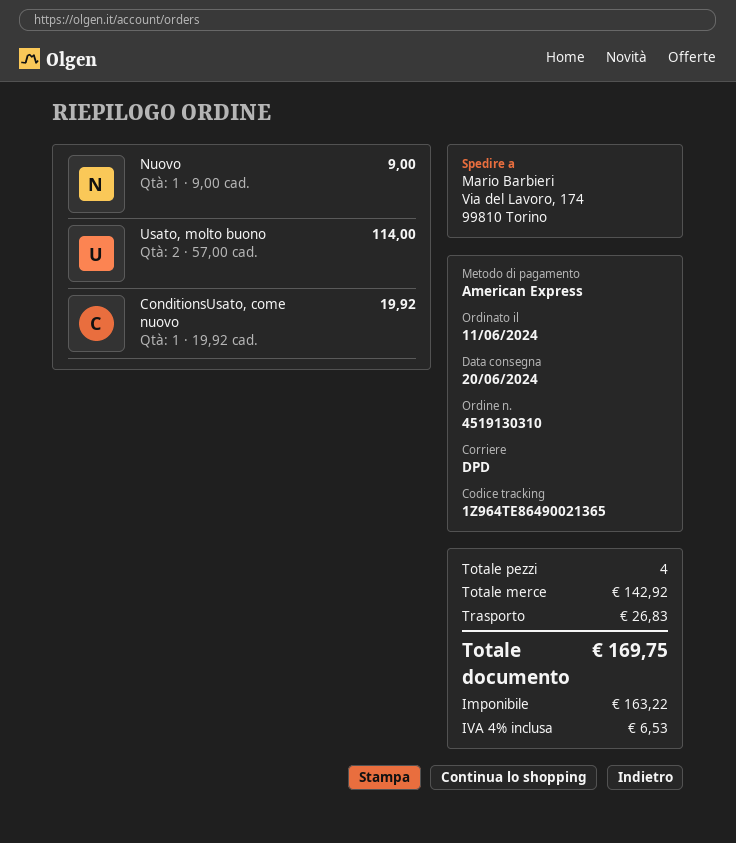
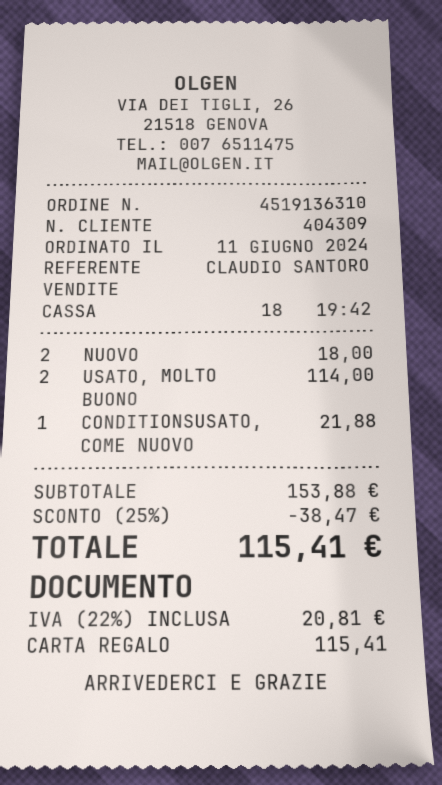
order number: 4519130310 -> 4519136310
payment method: American Express -> gift card
Nuovo: 1 for 9.00 -> 2 for 18.00
ConditionsUsato, come nuovo: 1 for 19.92 -> 1 for 21.88
subtotal: 142.92 -> 153.88
discount: none -> 25% = 38.47
shipping: 26.83 -> none
tax: 4% = 6.53 -> 22% = 20.81
total: 169.75 -> 115.41

